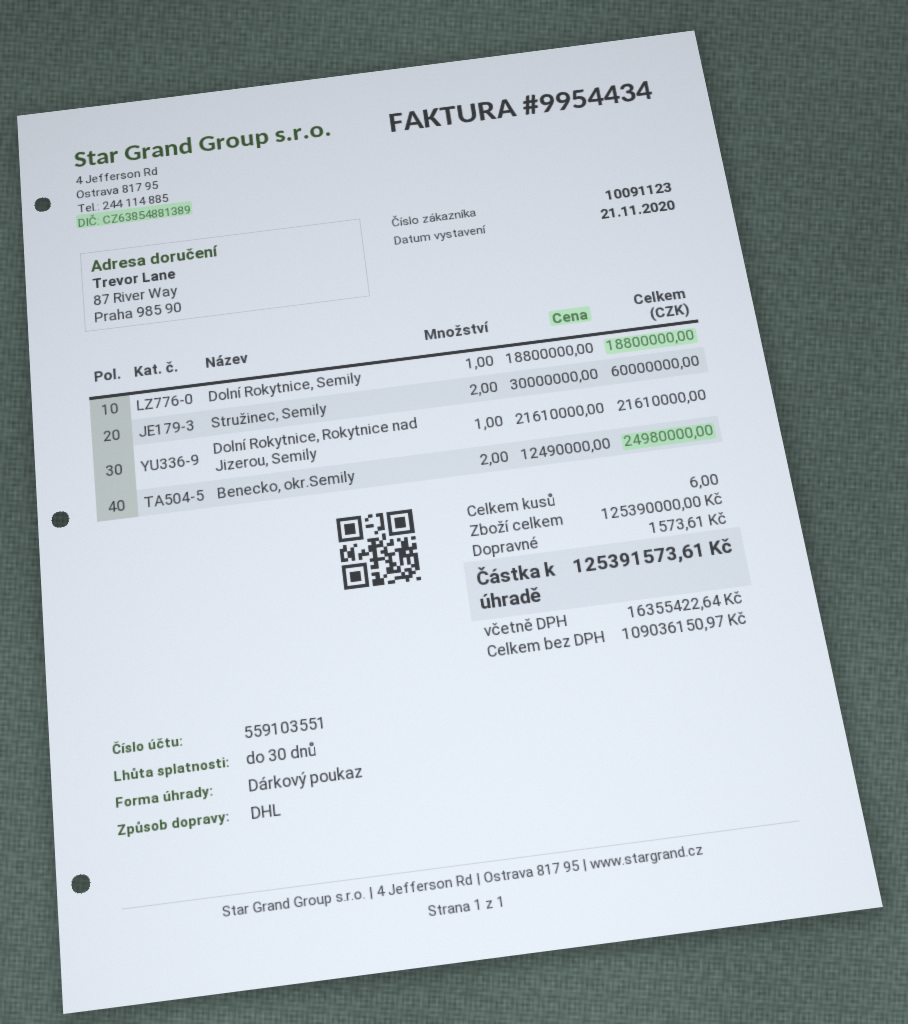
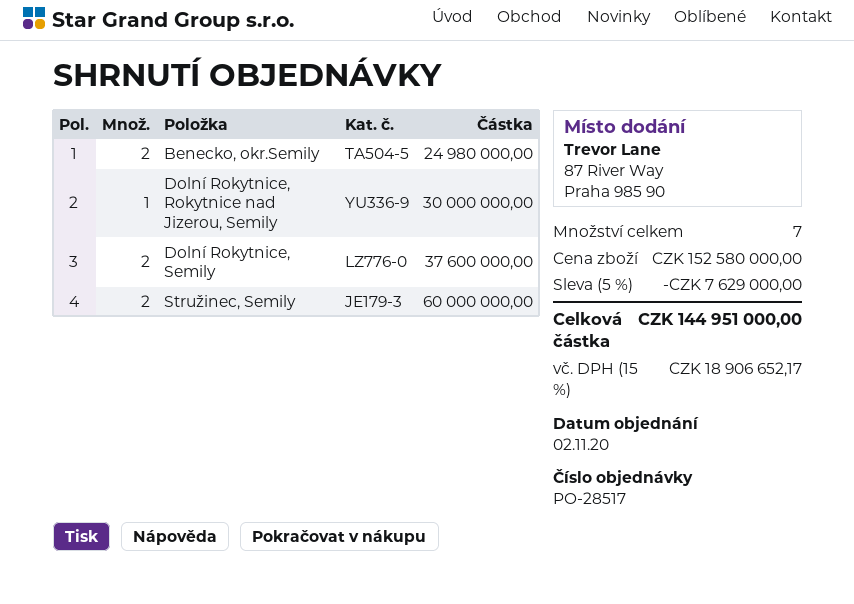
Dolní Rokytnice, Semily: 1 for 18800000.00 -> 2 for 37600000.00
Dolní Rokytnice, Rokytnice nad Jizerou, Semily: 1 for 21610000.00 -> 1 for 30000000.00
total quantity: 6 -> 7
subtotal: 125390000.00 -> 152580000.00
discount: none -> 5% = 7629000.00
shipping: 1573.61 -> none
tax: 16355422.64 -> 18906652.17
total: 125391573.61 -> 144951000.00

